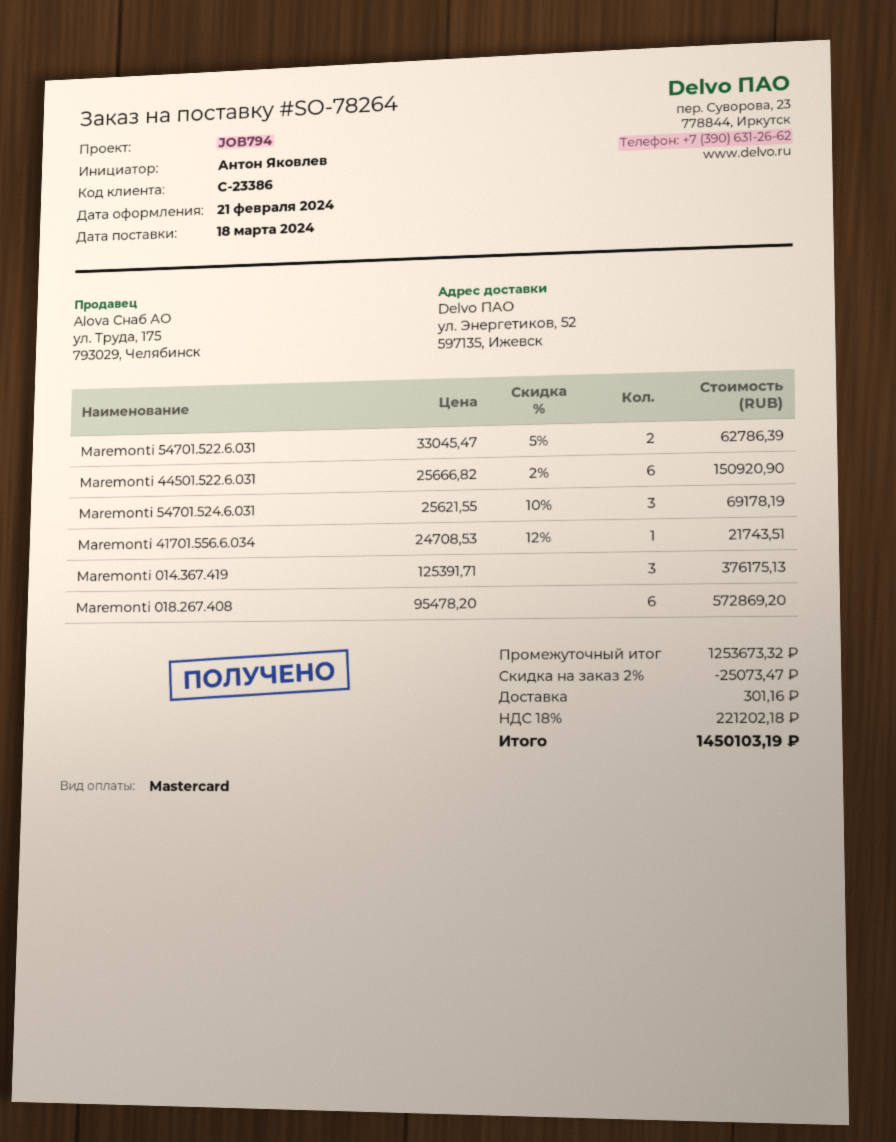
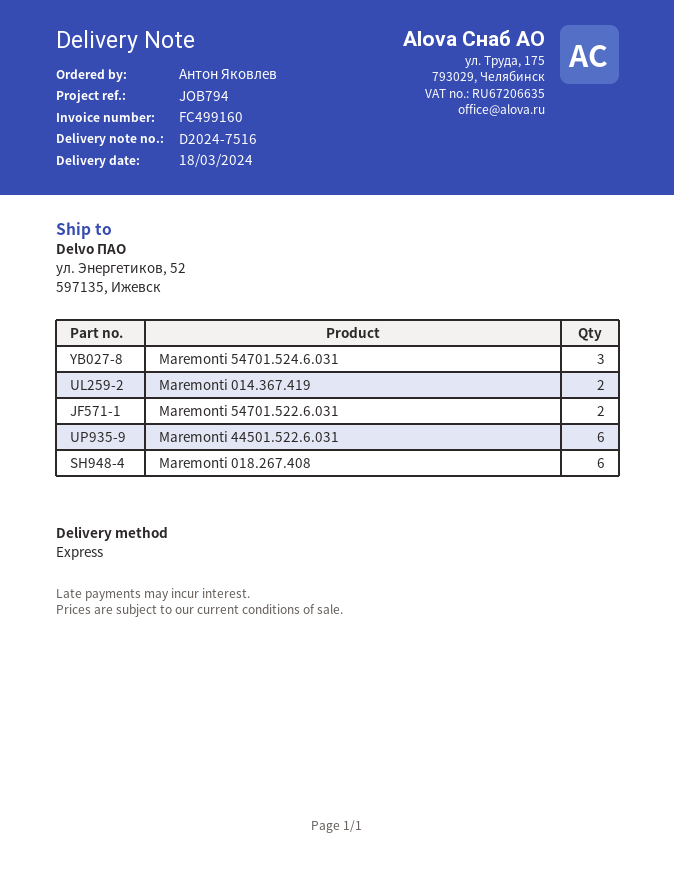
Maremonti 41701.556.6.034: 1 -> none
Maremonti 014.367.419: 3 -> 2

